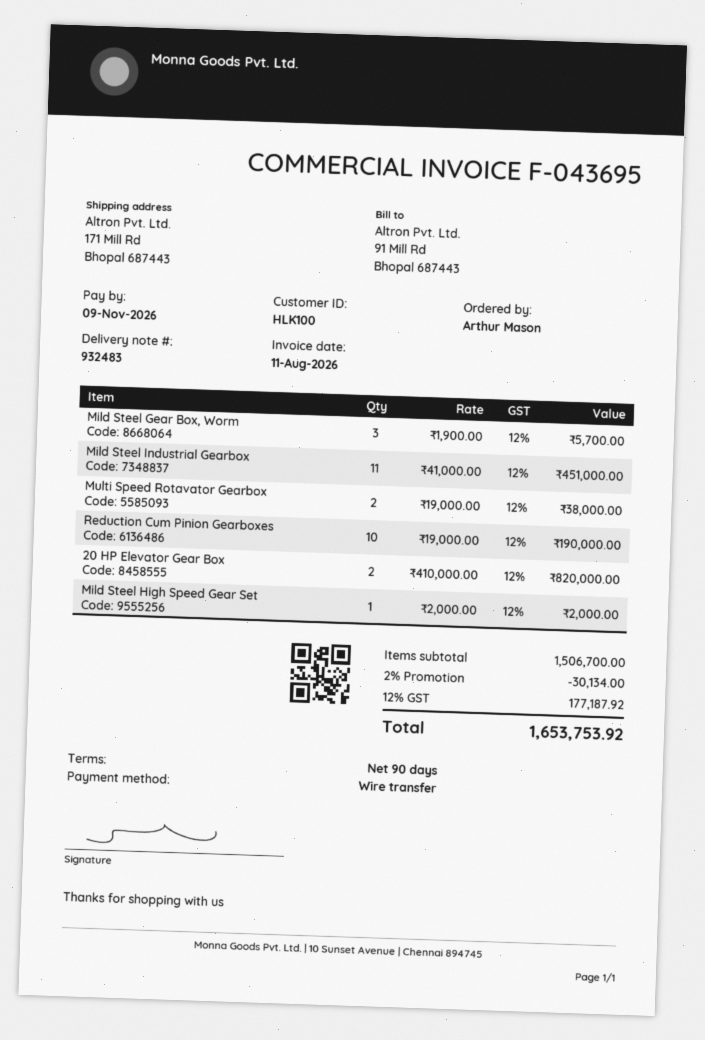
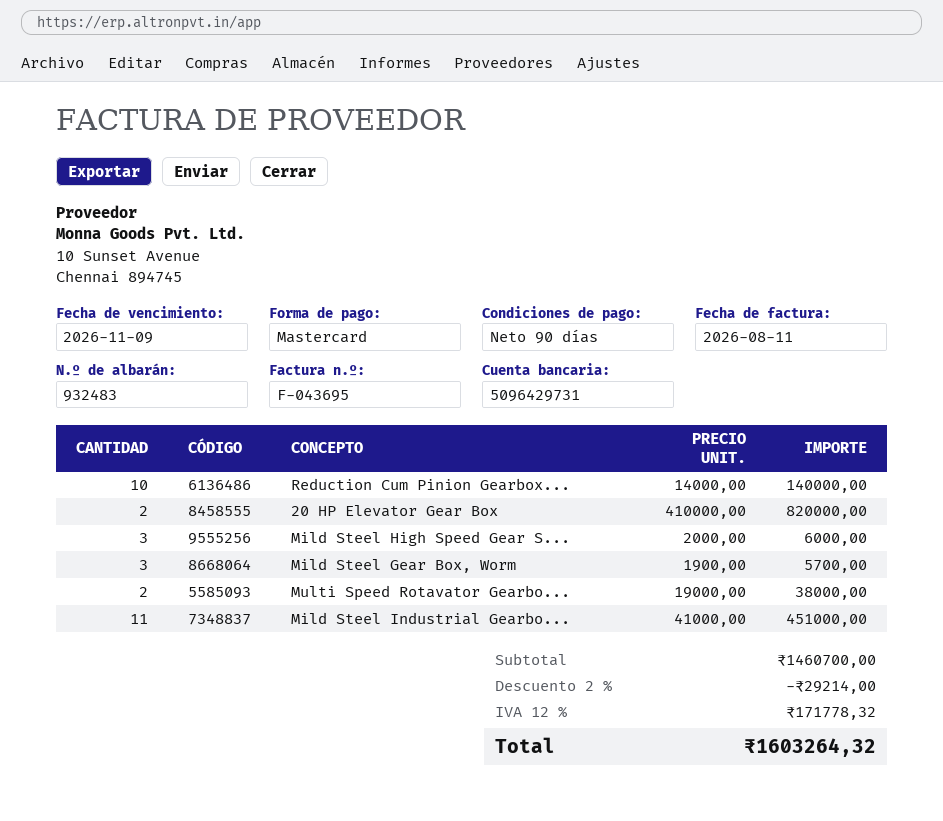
payment method: bank transfer -> Mastercard
Reduction Cum Pinion Gearboxes: 10 x 19000.00 = 190000.00 -> 10 x 14000.00 = 140000.00
Mild Steel High Speed Gear Set: 1 x 2000.00 = 2000.00 -> 3 x 2000.00 = 6000.00
subtotal: 1506700.00 -> 1460700.00
discount: 2% = 30134.00 -> 2% = 29214.00
tax: 12% = 177187.92 -> 12% = 171778.32
total: 1653753.92 -> 1603264.32

